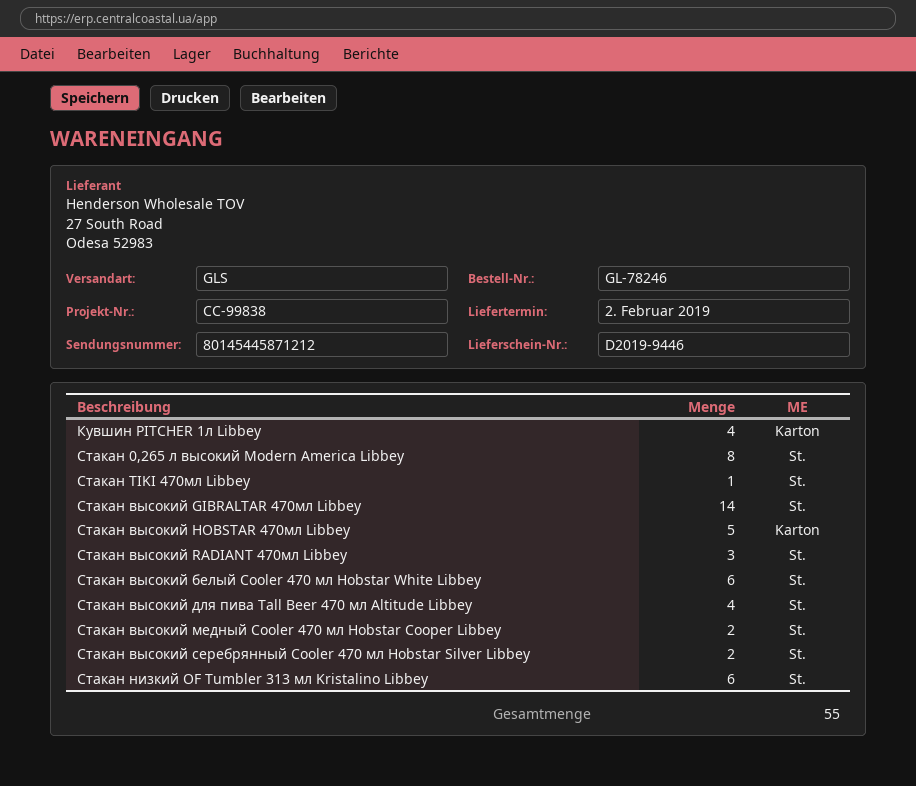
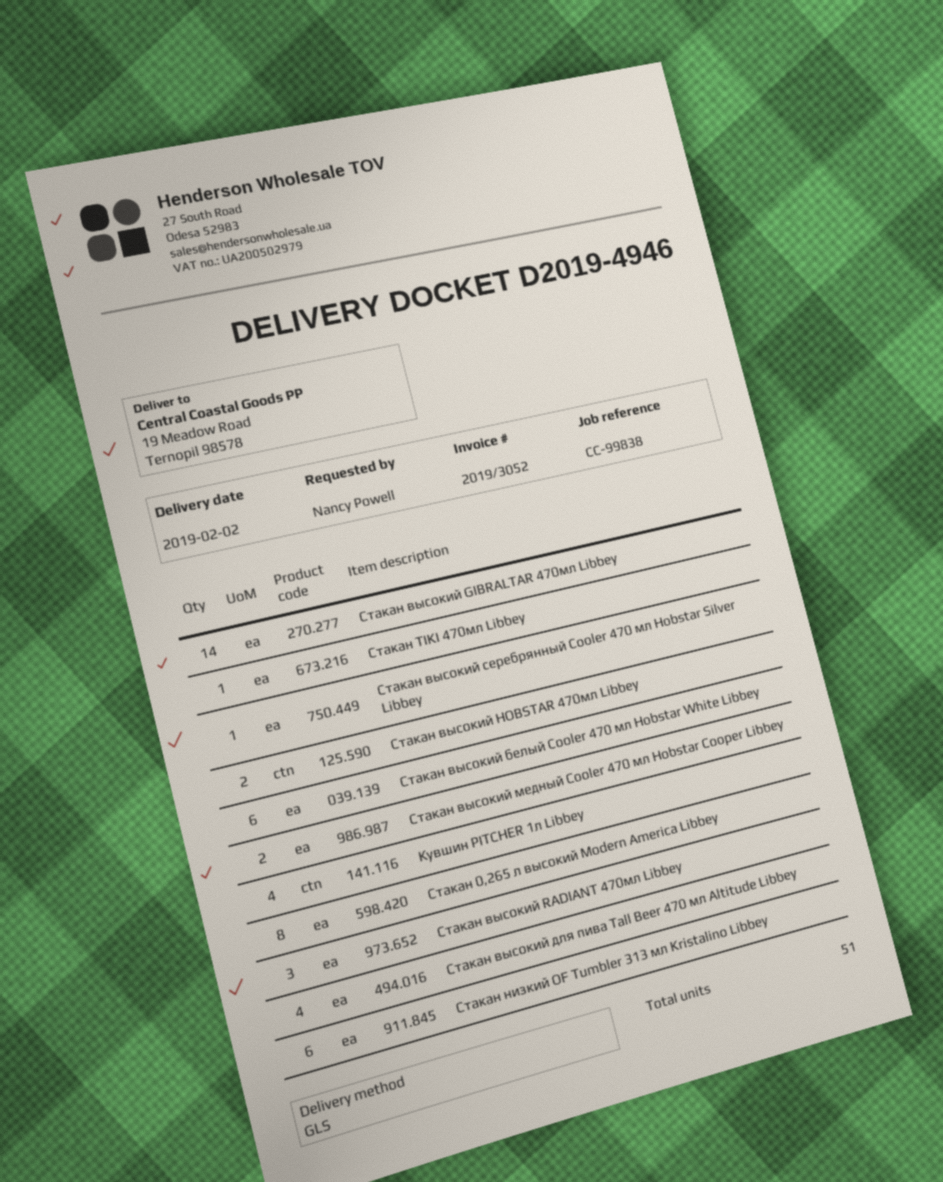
delivery note number: D2019-9446 -> D2019-4946
Стакан высокий HOBSTAR 470мл Libbey: 5 -> 2
Стакан высокий серебрянный Cooler 470 мл Hobstar Silver Libbey: 2 -> 1
total quantity: 55 -> 51

